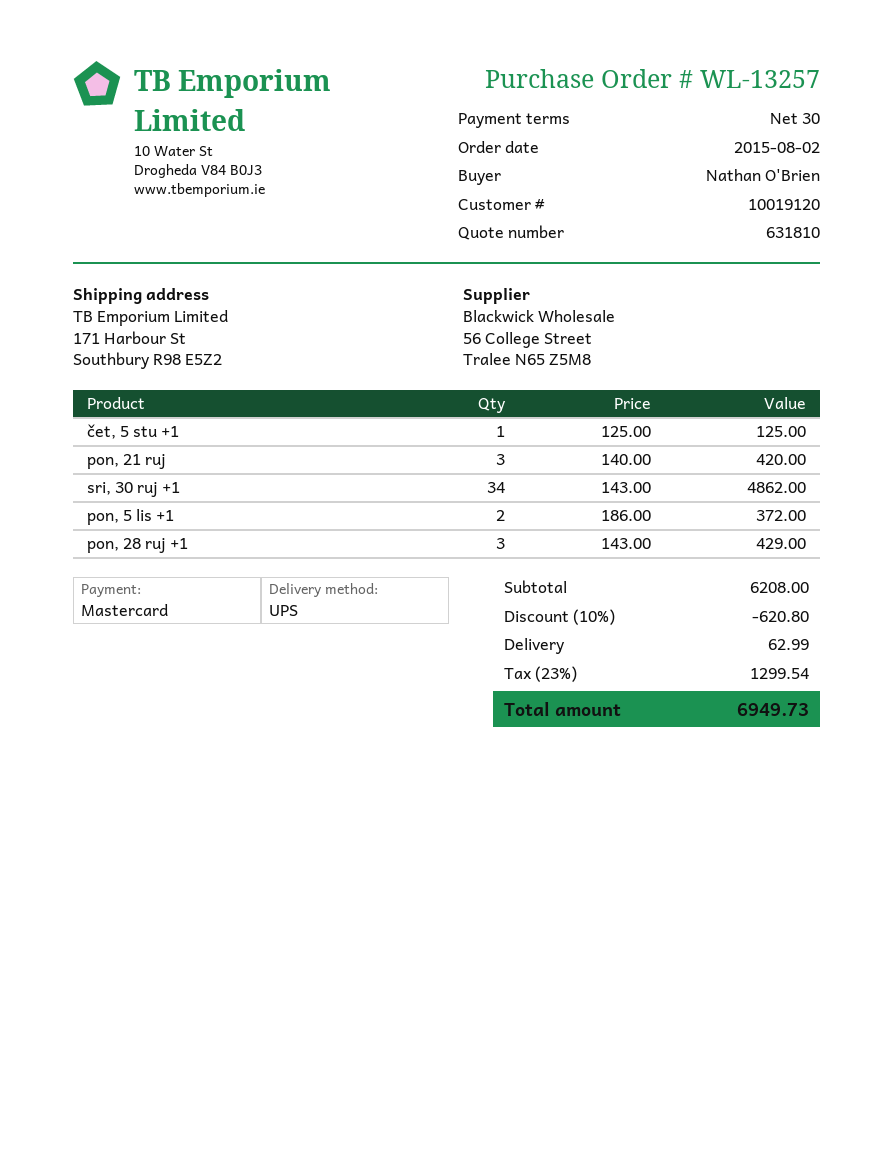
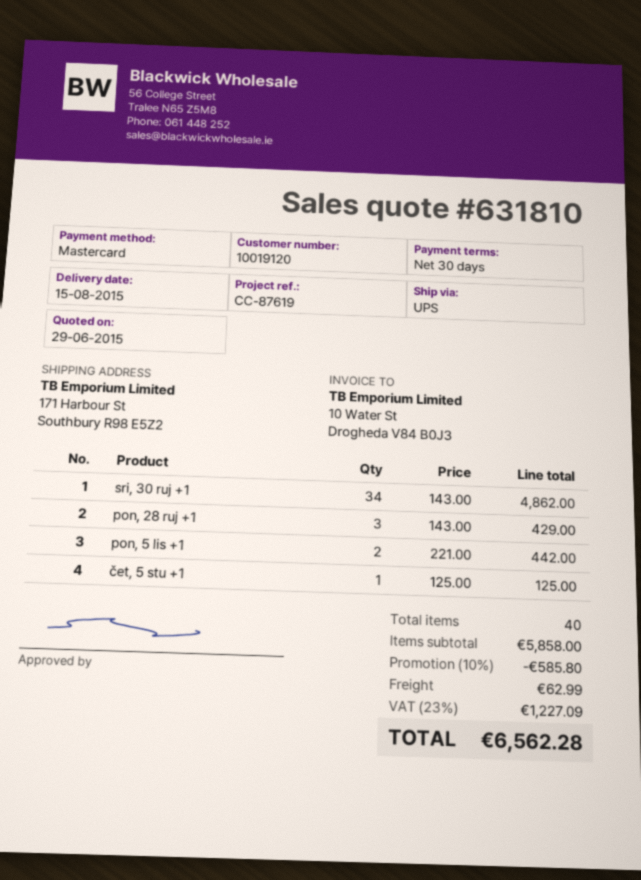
pon, 21 ruj: 3 x 140.00 = 420.00 -> none
pon, 5 lis +1: 2 x 186.00 = 372.00 -> 2 x 221.00 = 442.00
subtotal: 6208.00 -> 5858.00
discount: 10% = 620.80 -> 10% = 585.80
tax: 23% = 1299.54 -> 23% = 1227.09
total: 6949.73 -> 6562.28

